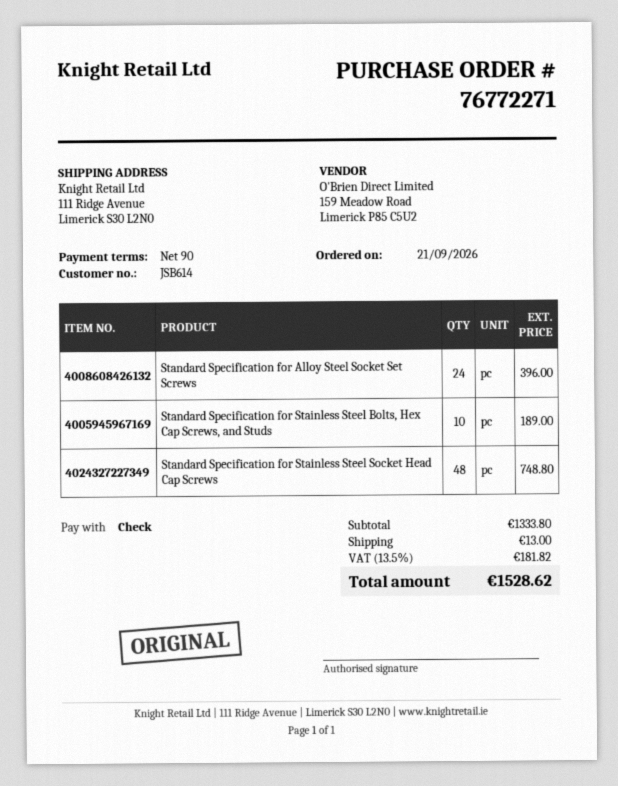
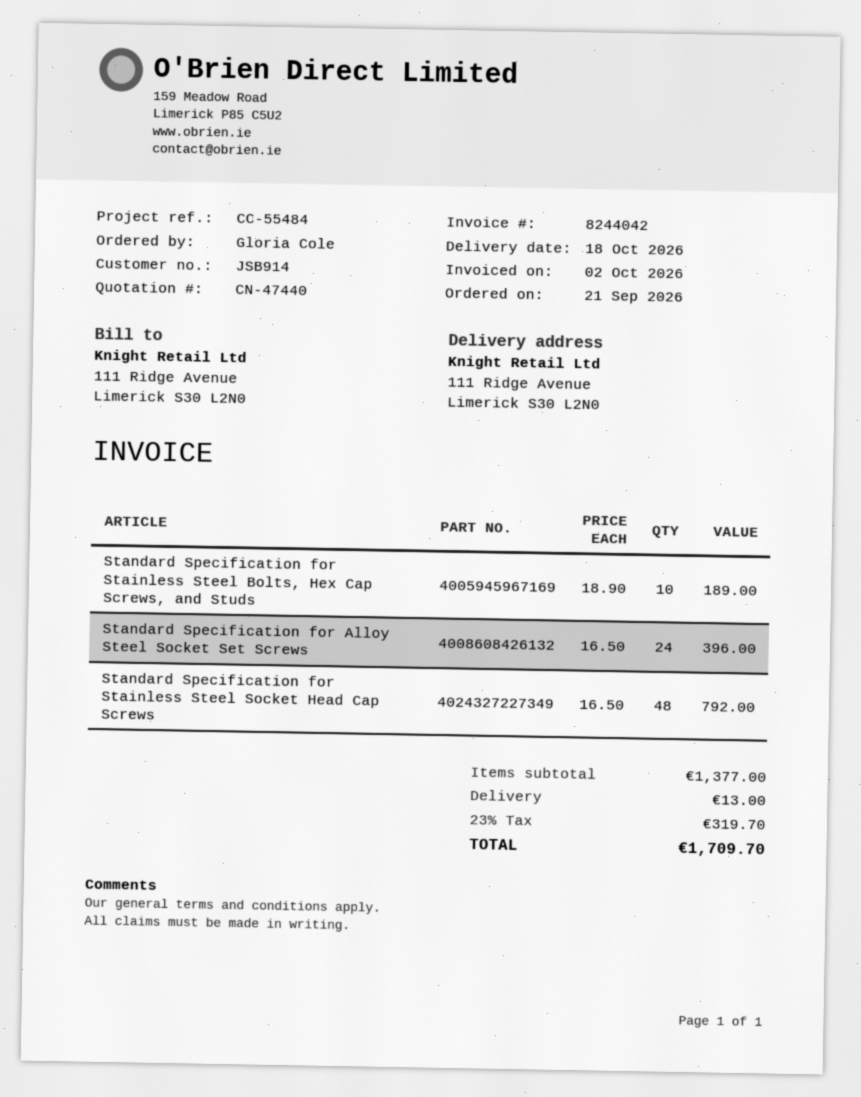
customer number: JSB614 -> JSB914
Standard Specification for Stainless Steel Socket Head Cap Screws: 48 for 748.80 -> 48 for 792.00
subtotal: 1333.80 -> 1377.00
tax: 13.5% = 181.82 -> 23% = 319.70
total: 1528.62 -> 1709.70

